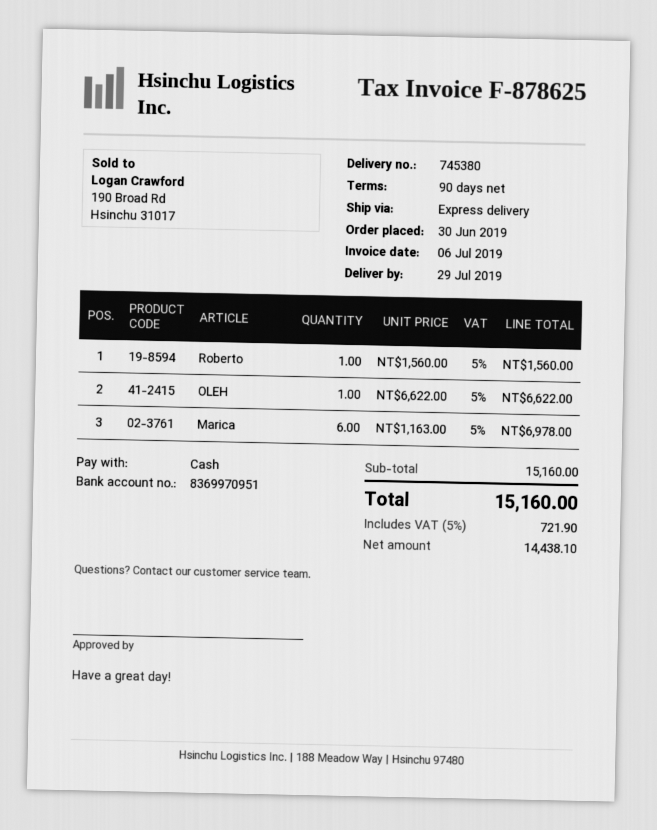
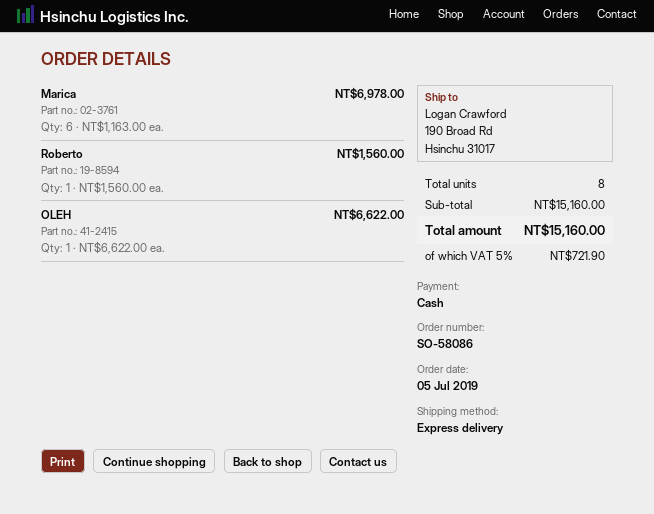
order date: 2019-06-30 -> 2019-07-05

